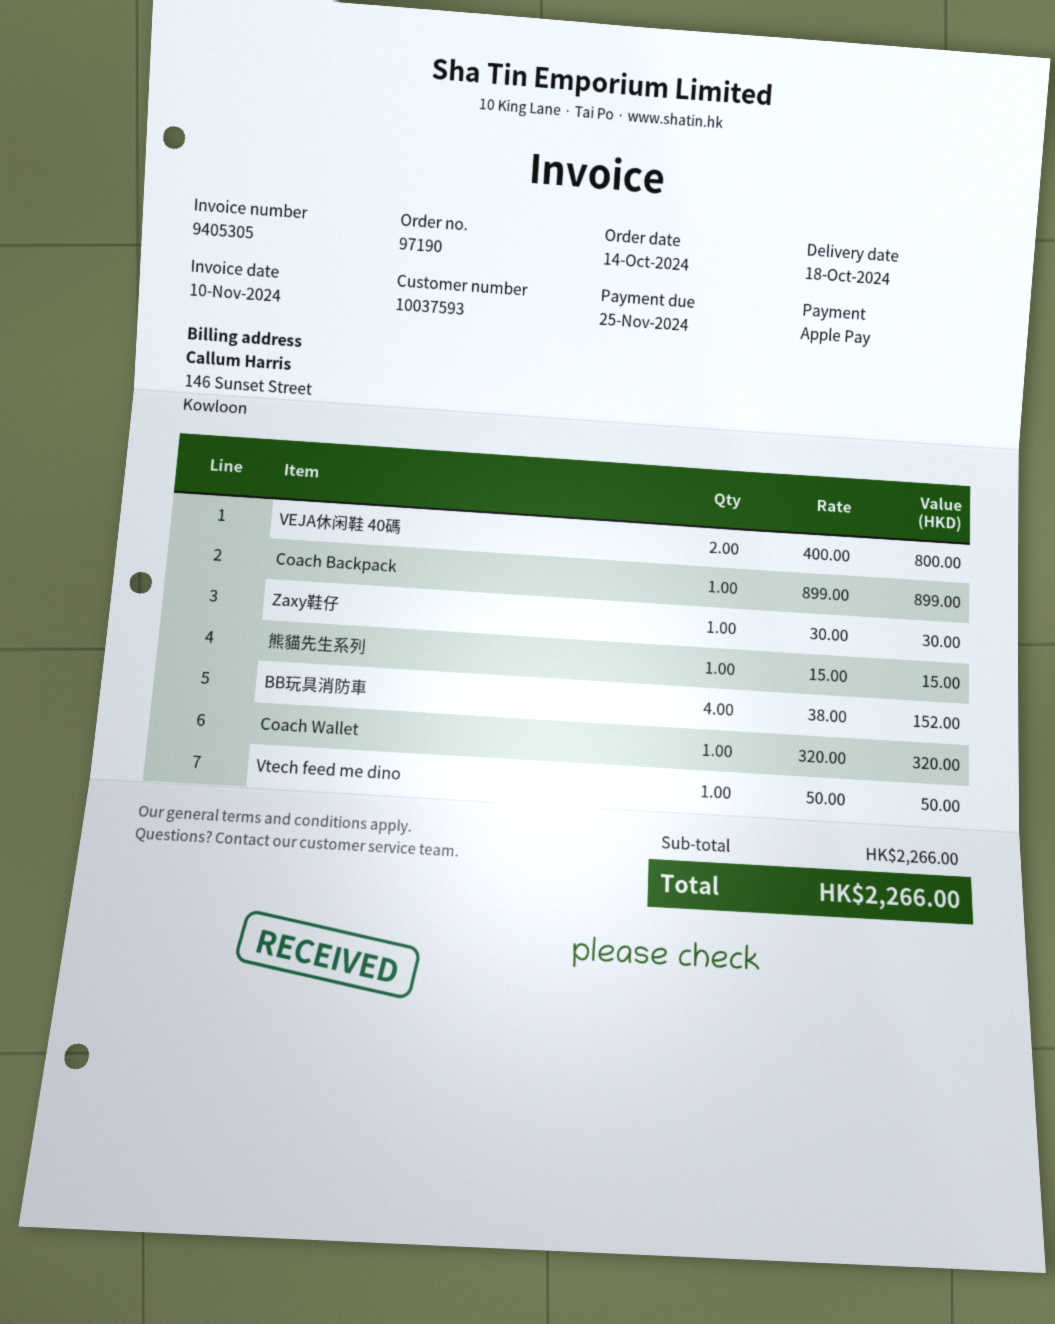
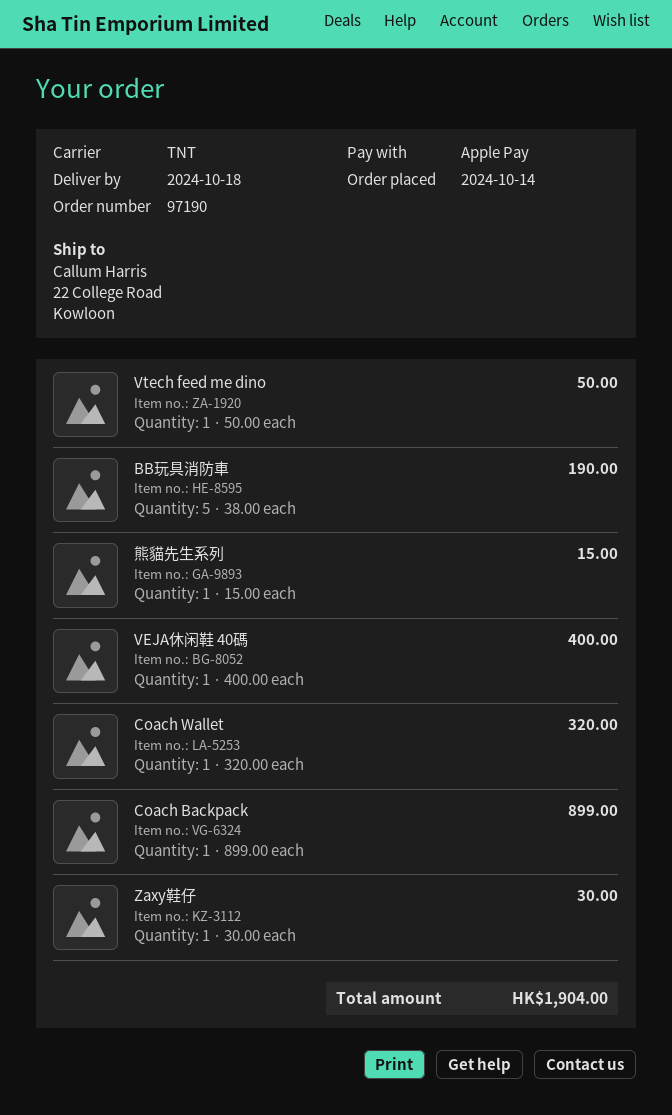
VEJA休闲鞋 40碼: 2 x 400.00 = 800.00 -> 1 x 400.00 = 400.00
BB玩具消防車: 4 x 38.00 = 152.00 -> 5 x 38.00 = 190.00
total: 2266.00 -> 1904.00

